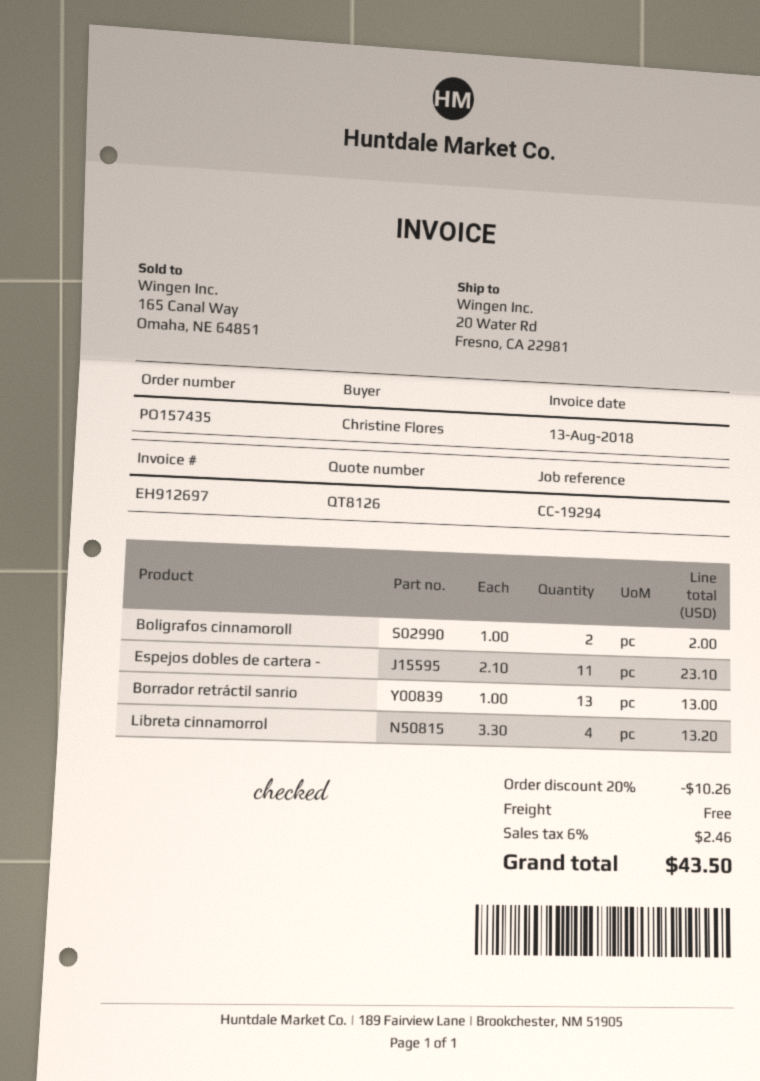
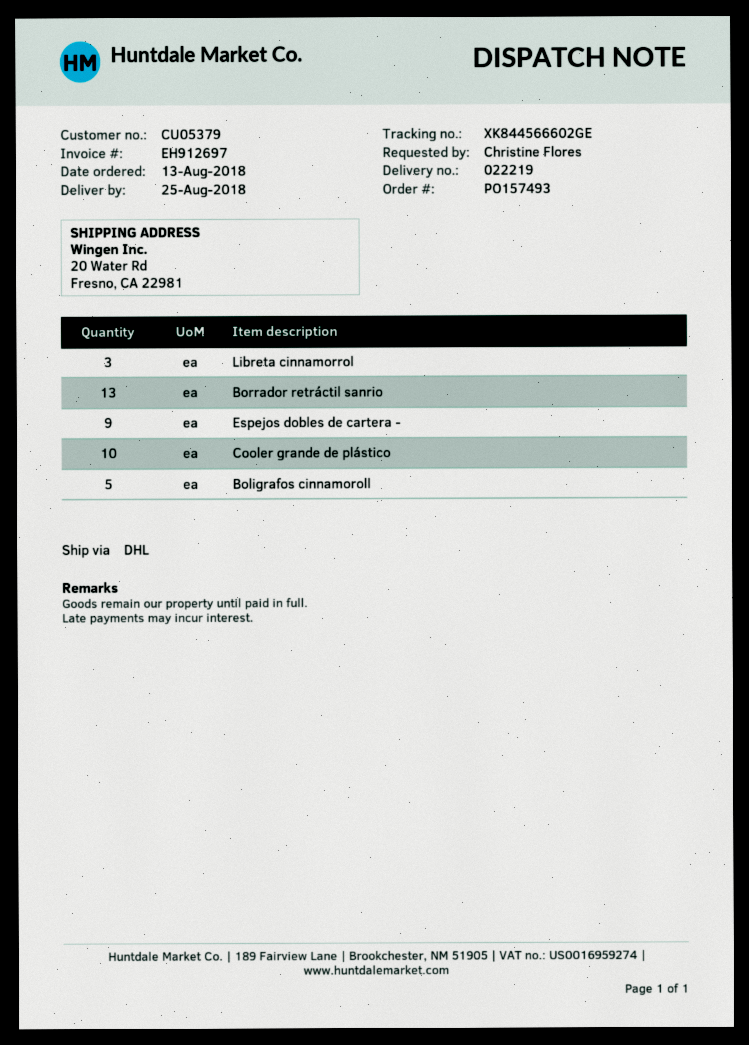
order number: PO157435 -> PO157493
Boligrafos cinnamoroll: 2 -> 5
Espejos dobles de cartera -: 11 -> 9
Libreta cinnamorrol: 4 -> 3
Cooler grande de plástico: none -> 10

